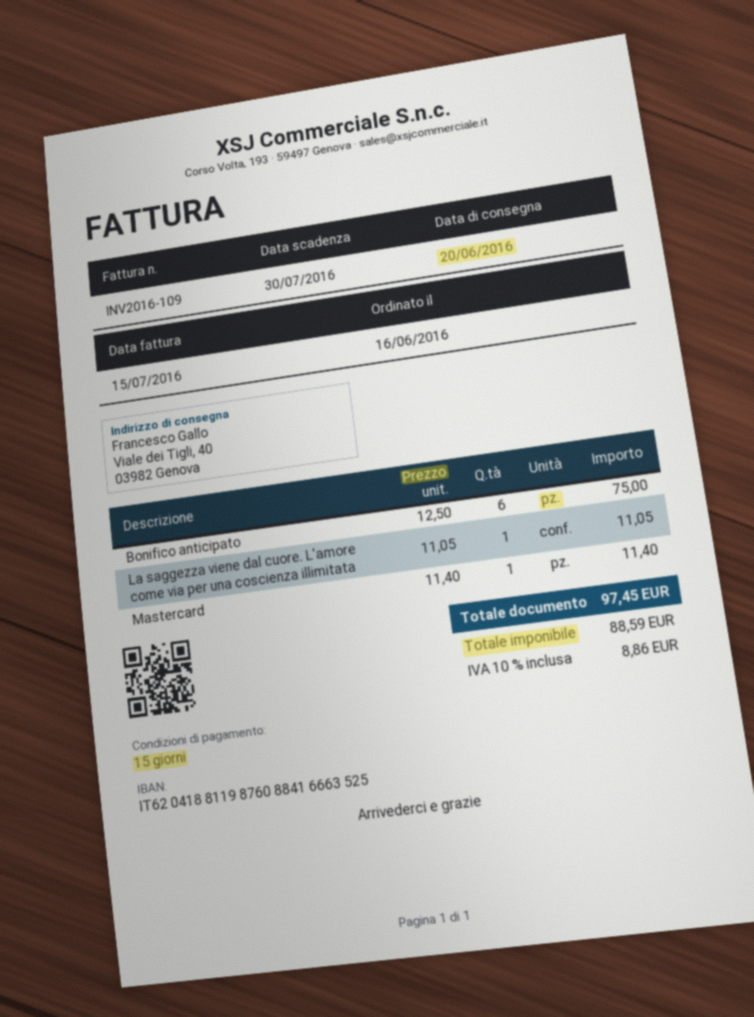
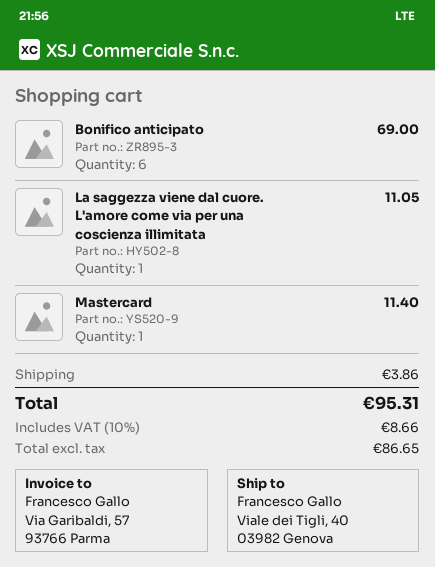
Bonifico anticipato: 6 for 75.00 -> 6 for 69.00
shipping: none -> 3.86
net: 88.59 -> 86.65
tax: 10% = 8.86 -> 10% = 8.66
total: 97.45 -> 95.31

